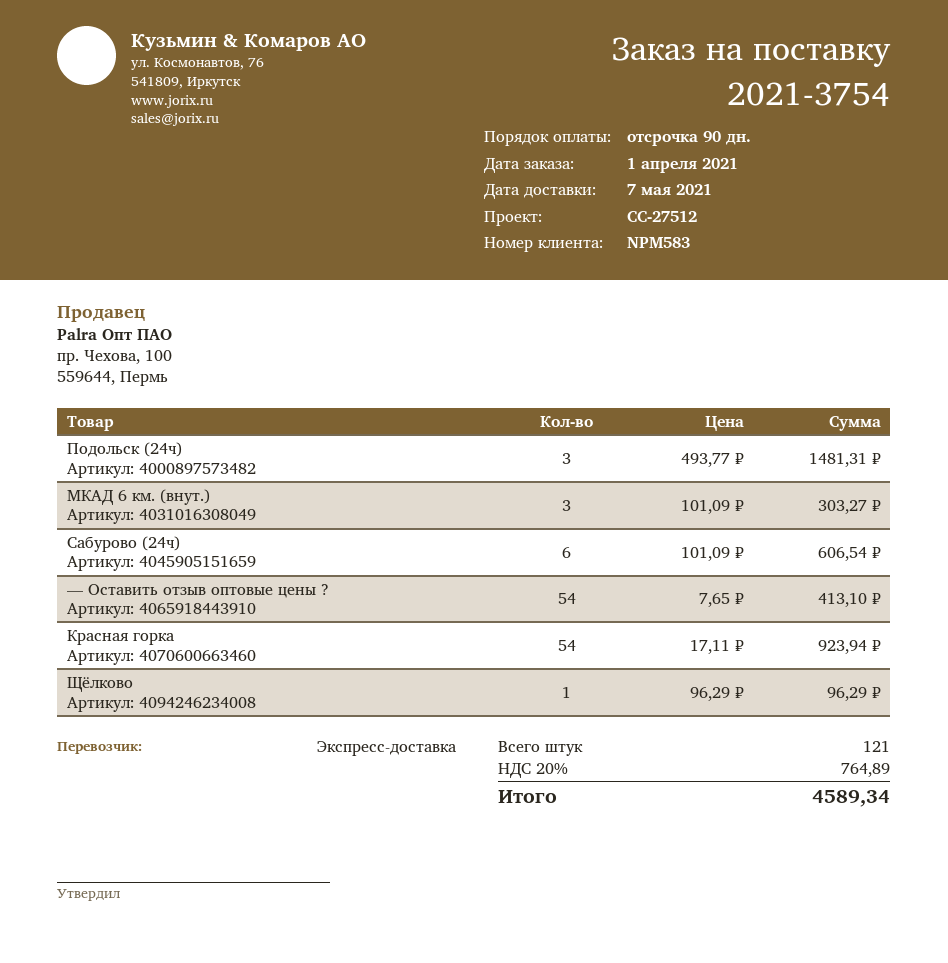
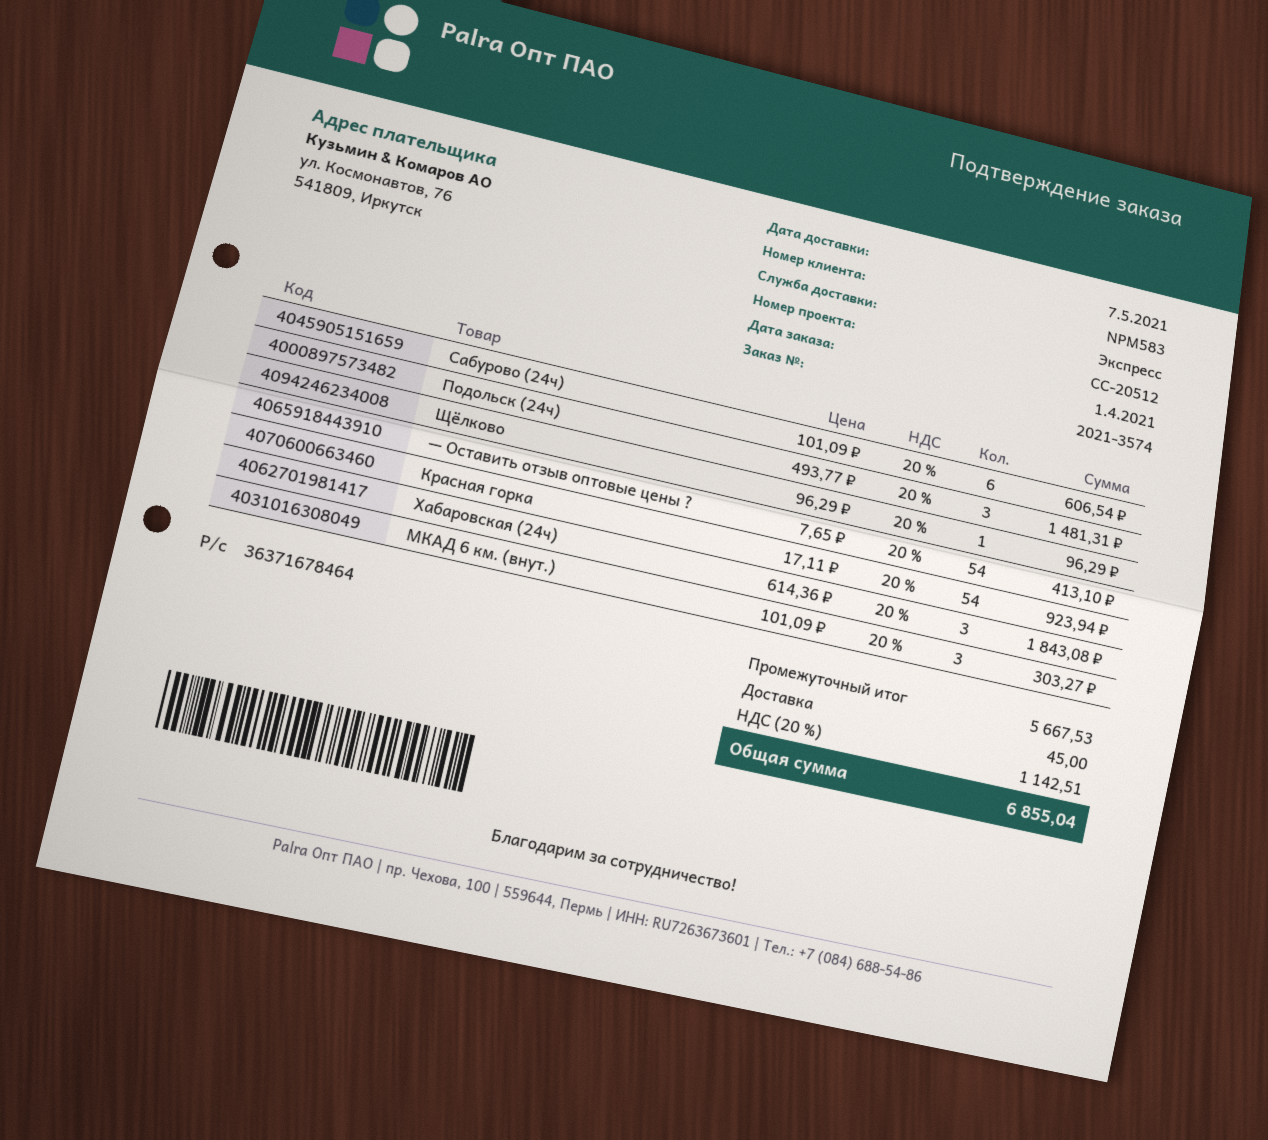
order number: 2021-3754 -> 2021-3574
reference: CC-27512 -> CC-20512
Хабаровская (24ч): none -> 3 x 614.36 = 1843.08
shipping: none -> 45.00
tax: 20% = 764.89 -> 20% = 1142.51
total: 4589.34 -> 6855.04

